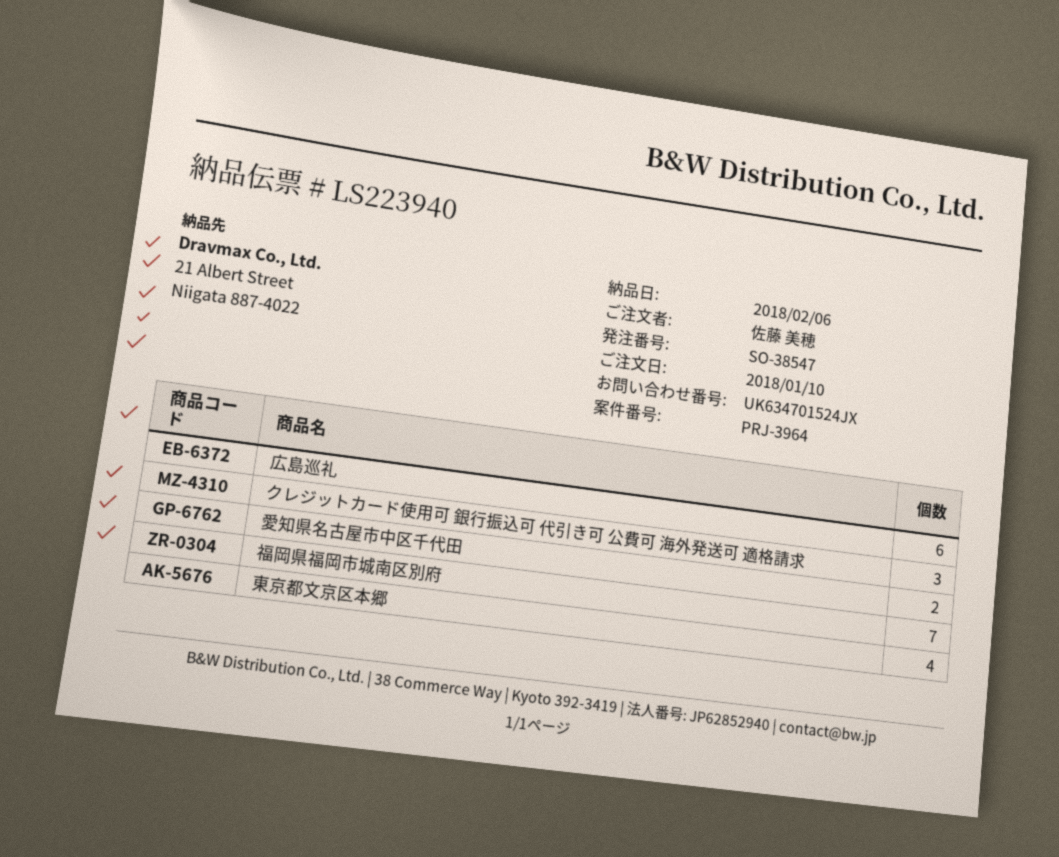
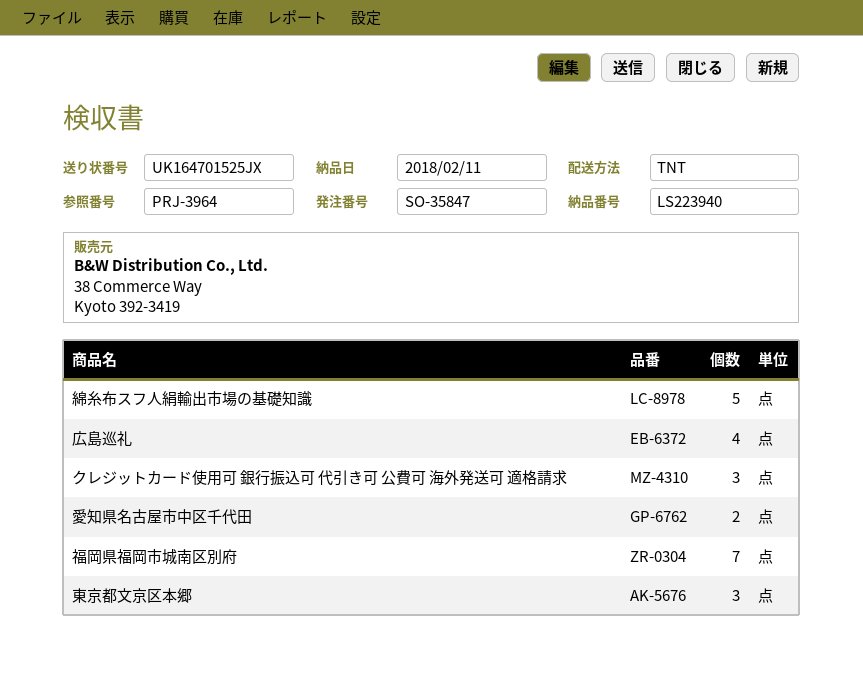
order number: SO-38547 -> SO-35847
delivery date: 2018-02-06 -> 2018-02-11
tracking number: UK634701524JX -> UK164701525JX
広島巡礼: 6 -> 4
東京都文京区本郷: 4 -> 3
綿糸布スフ人絹輸出市場の基礎知識: none -> 5

